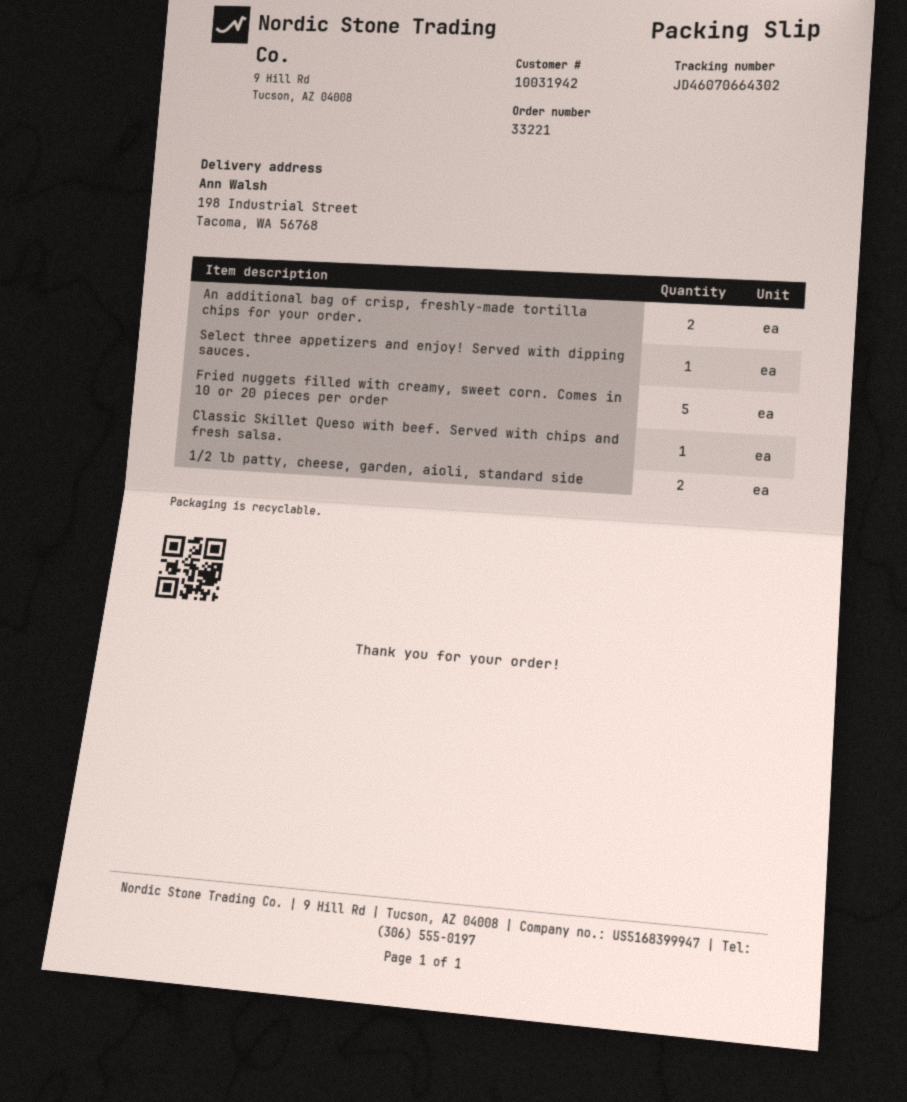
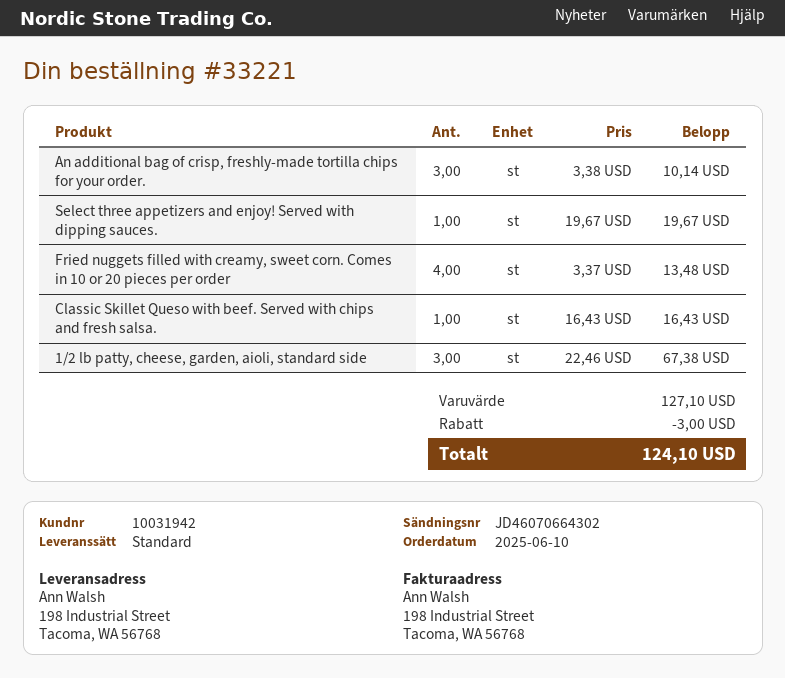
An additional bag of crisp, freshly-made tortilla chips for your order.: 2 -> 3
Fried nuggets filled with creamy, sweet corn. Comes in 10 or 20 pieces per order: 5 -> 4
1/2 lb patty, cheese, garden, aioli, standard side: 2 -> 3

